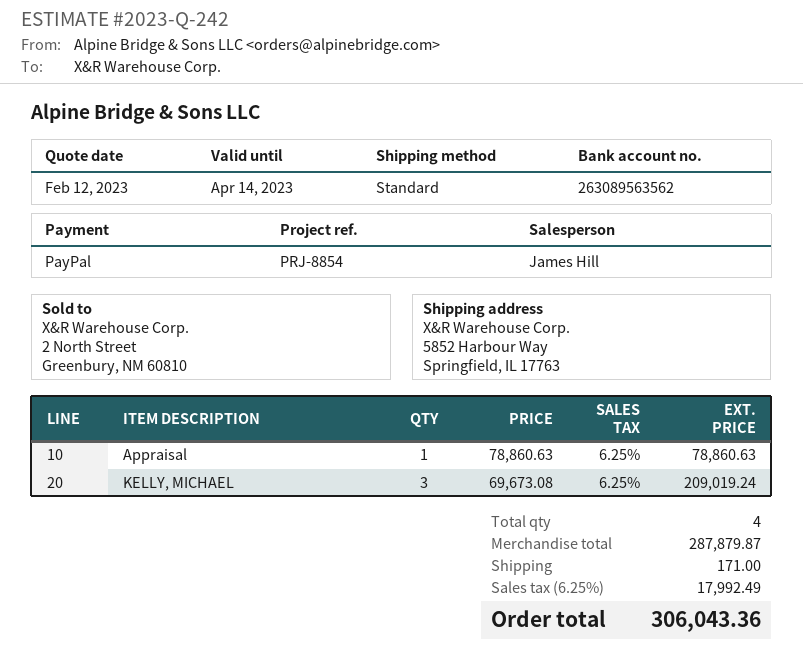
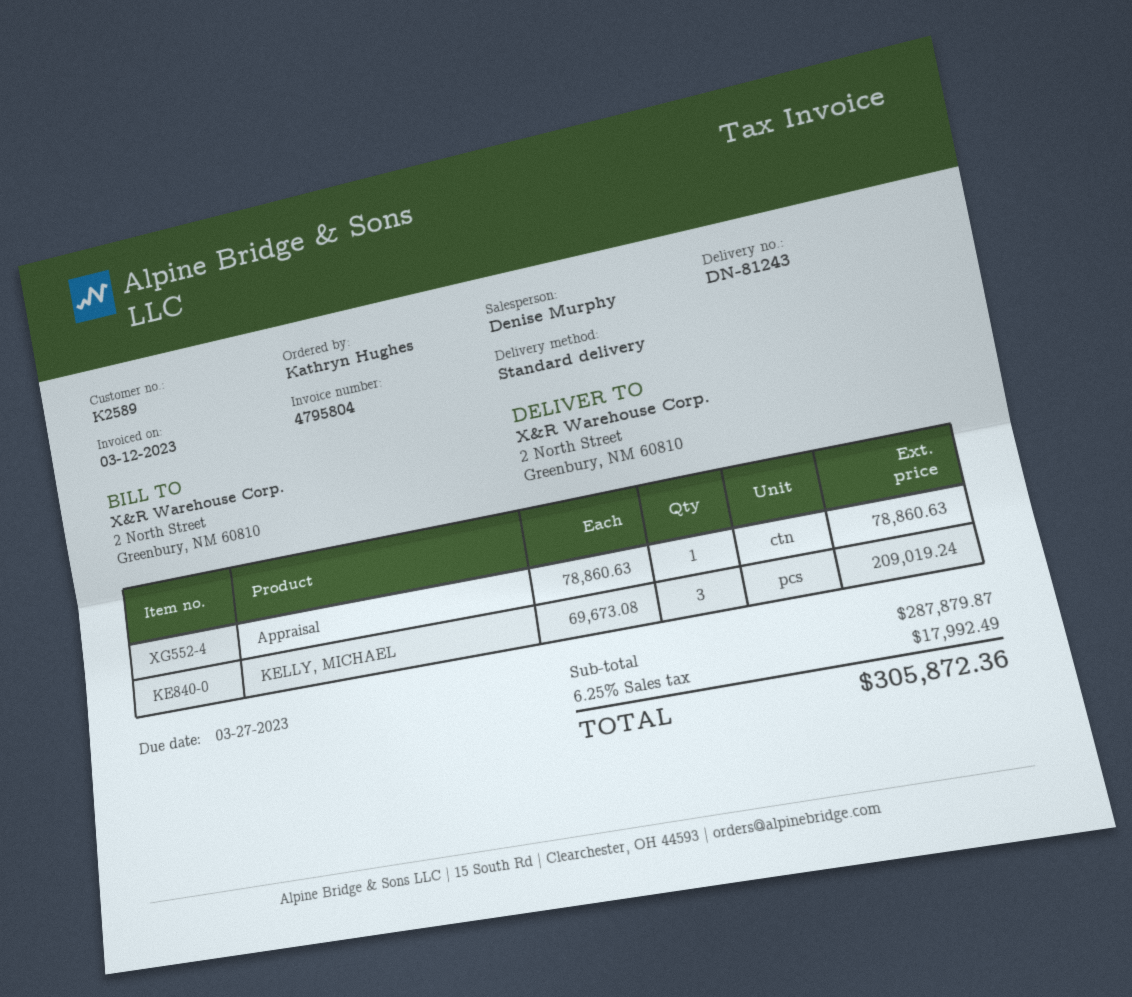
sales rep: James Hill -> Denise Murphy
ship to: 5852 Harbour Way, Springfield, IL 17763 -> 2 North Street, Greenbury, NM 60810
shipping: 171.00 -> none
total: 306043.36 -> 305872.36

